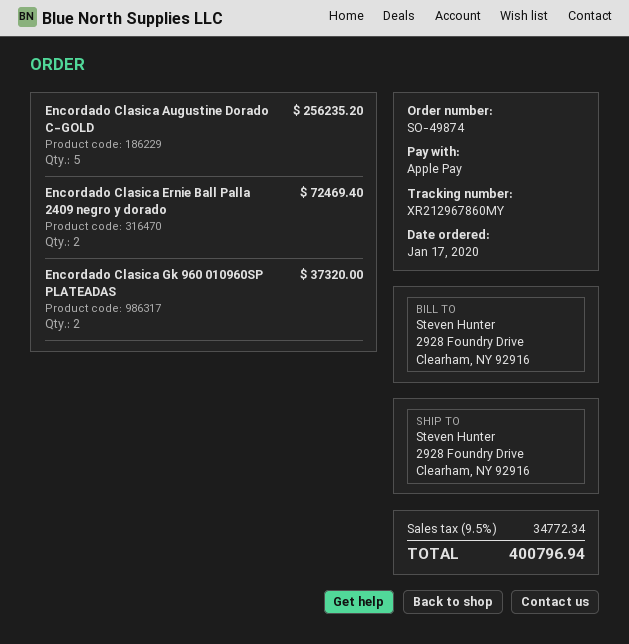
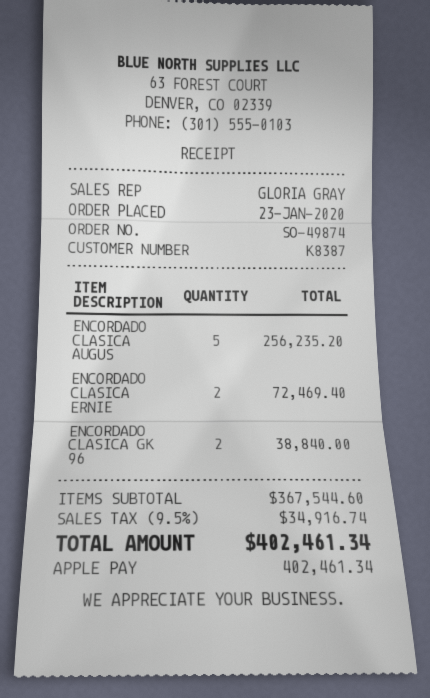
order date: 2020-01-17 -> 2020-01-23
Encordado Clasica Gk 960 010960SP PLATEADAS: 2 for 37320.00 -> 2 for 38840.00
tax: 9.5% = 34772.34 -> 9.5% = 34916.74
total: 400796.94 -> 402461.34

